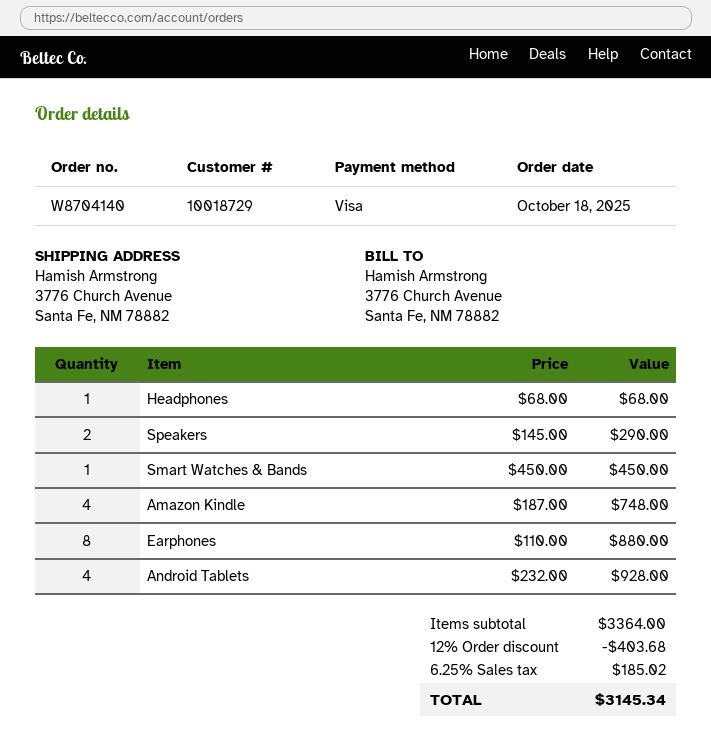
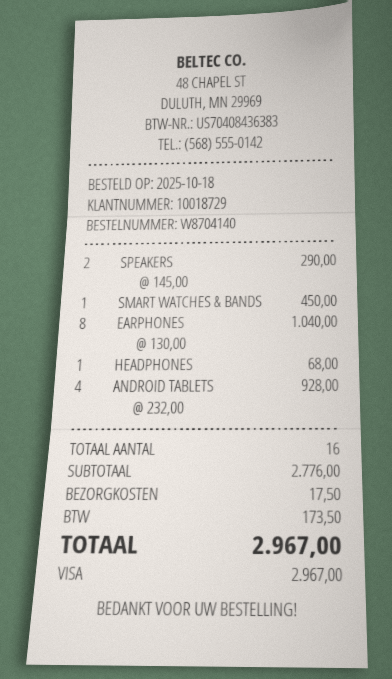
Amazon Kindle: 4 x 187.00 = 748.00 -> none
Earphones: 8 x 110.00 = 880.00 -> 8 x 130.00 = 1040.00
subtotal: 3364.00 -> 2776.00
discount: 12% = 403.68 -> none
shipping: none -> 17.50
tax: 185.02 -> 173.50
total: 3145.34 -> 2967.00

